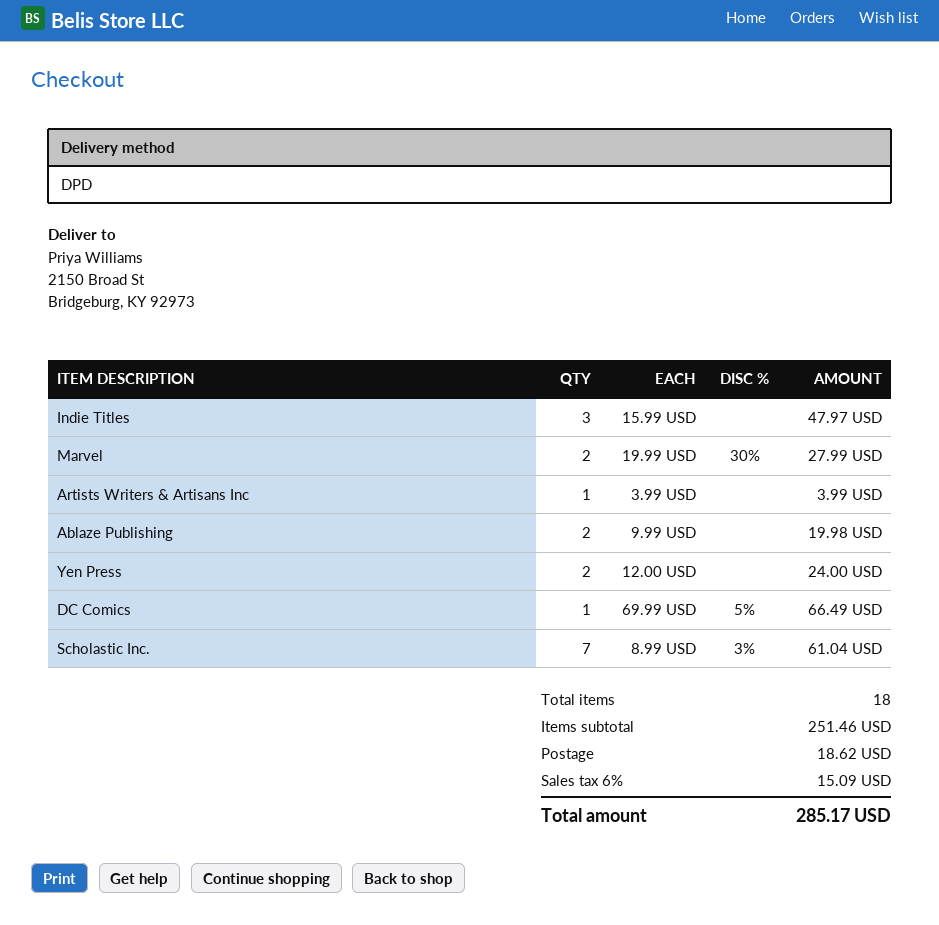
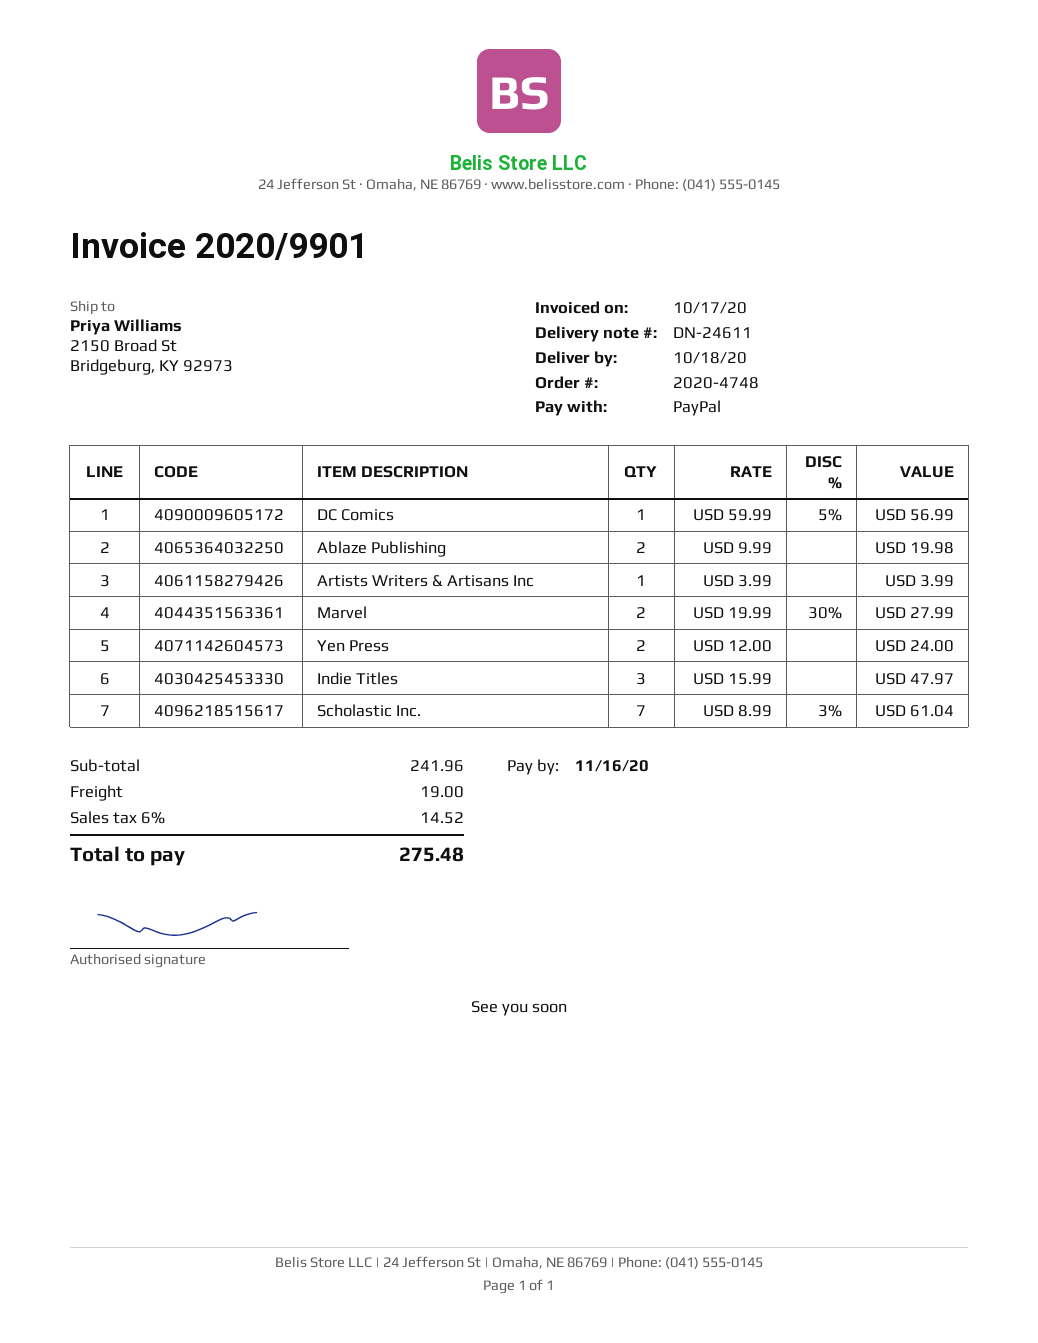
DC Comics: 1 x 69.99 - 5% = 66.49 -> 1 x 59.99 - 5% = 56.99
subtotal: 251.46 -> 241.96
shipping: 18.62 -> 19.00
tax: 6% = 15.09 -> 6% = 14.52
total: 285.17 -> 275.48

